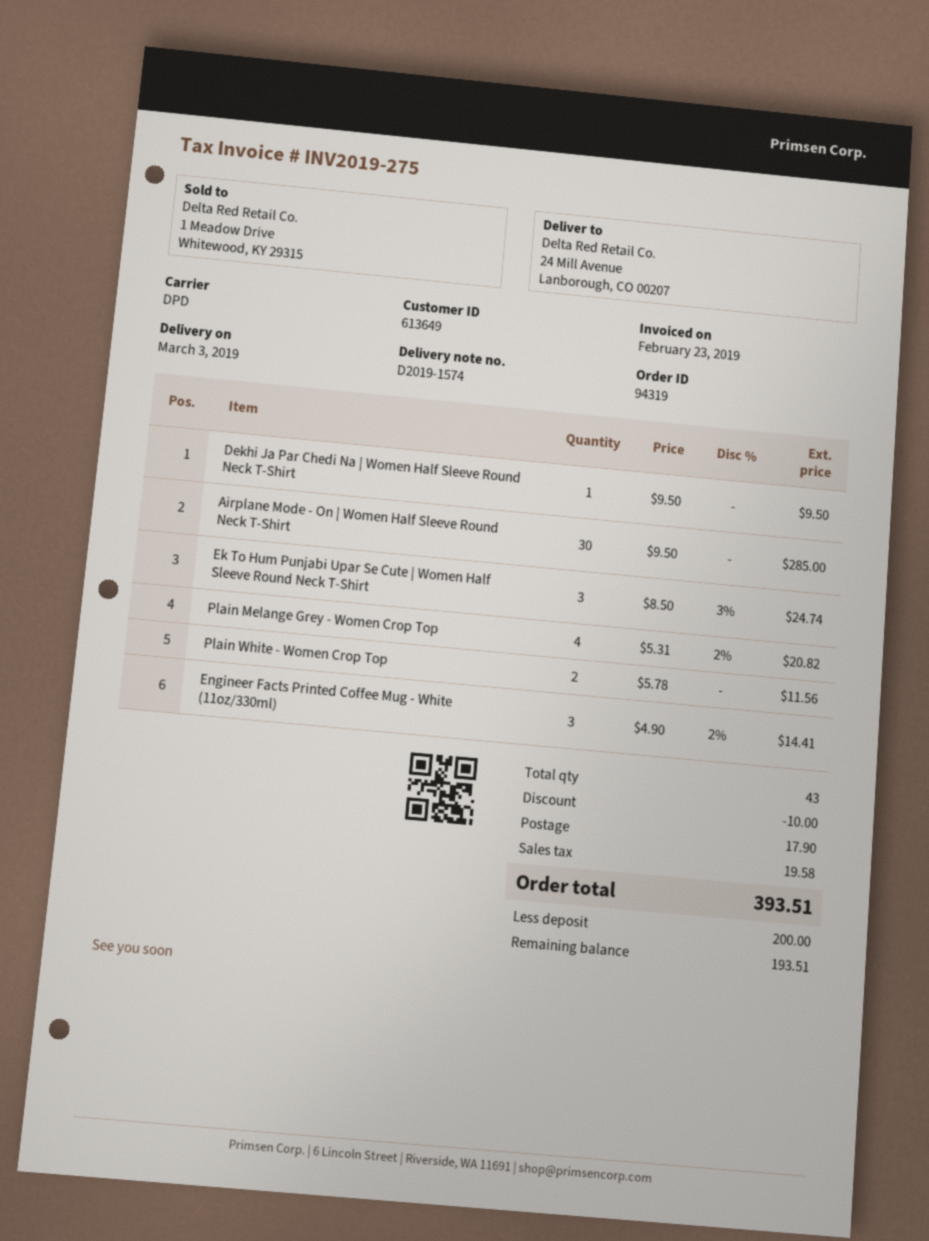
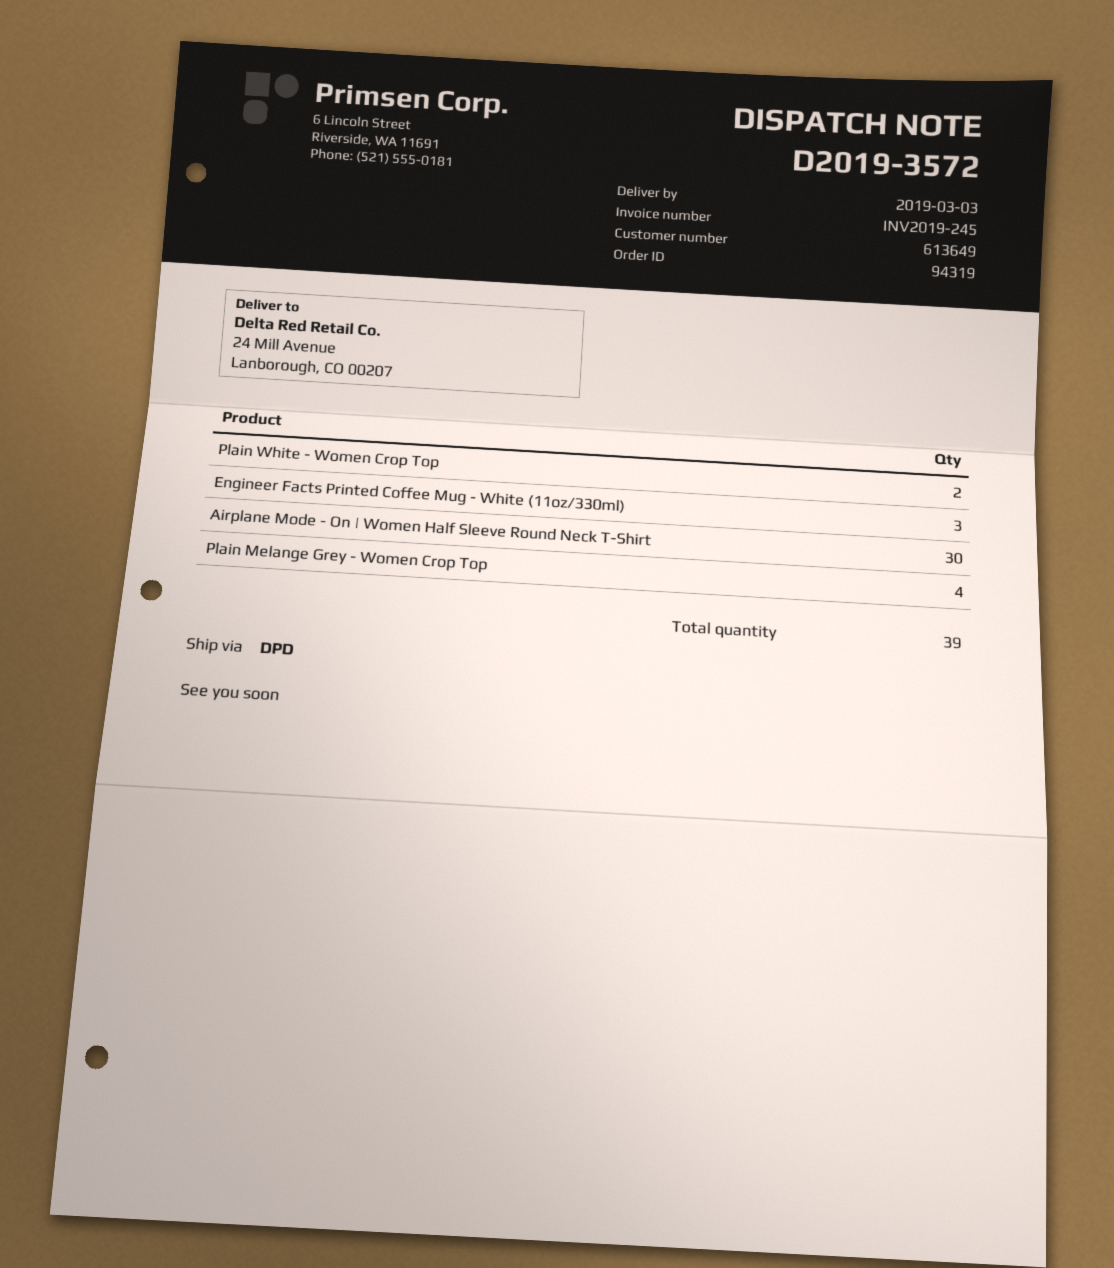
delivery note number: D2019-1574 -> D2019-3572
invoice number: INV2019-275 -> INV2019-245
Dekhi Ja Par Chedi Na | Women Half Sleeve Round Neck T-Shirt: 1 -> none
Ek To Hum Punjabi Upar Se Cute | Women Half Sleeve Round Neck T-Shirt: 3 -> none
total quantity: 43 -> 39

